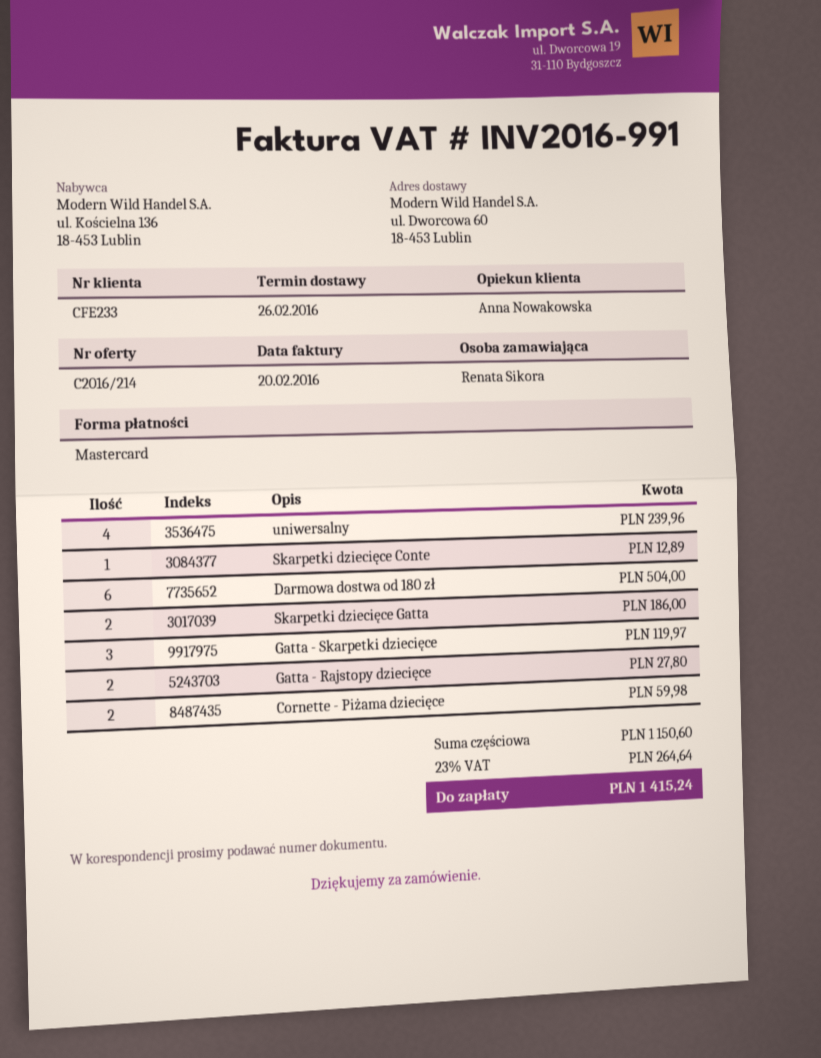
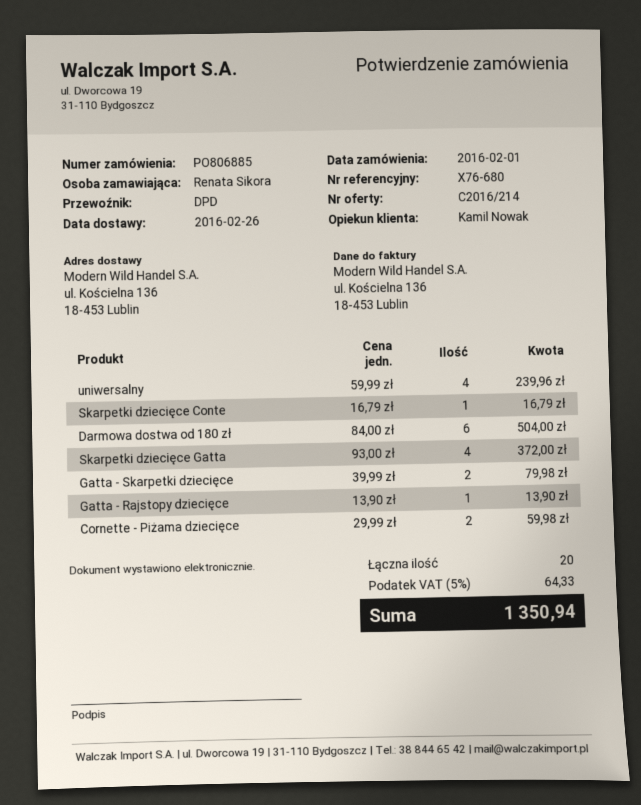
sales rep: Anna Nowakowska -> Kamil Nowak
ship to: ul. Dworcowa 60, 18-453 Lublin -> ul. Kościelna 136, 18-453 Lublin
Skarpetki dziecięce Conte: 1 for 12.89 -> 1 for 16.79
Skarpetki dziecięce Gatta: 2 for 186.00 -> 4 for 372.00
Gatta - Skarpetki dziecięce: 3 for 119.97 -> 2 for 79.98
Gatta - Rajstopy dziecięce: 2 for 27.80 -> 1 for 13.90
tax: 23% = 264.64 -> 5% = 64.33
total: 1415.24 -> 1350.94

